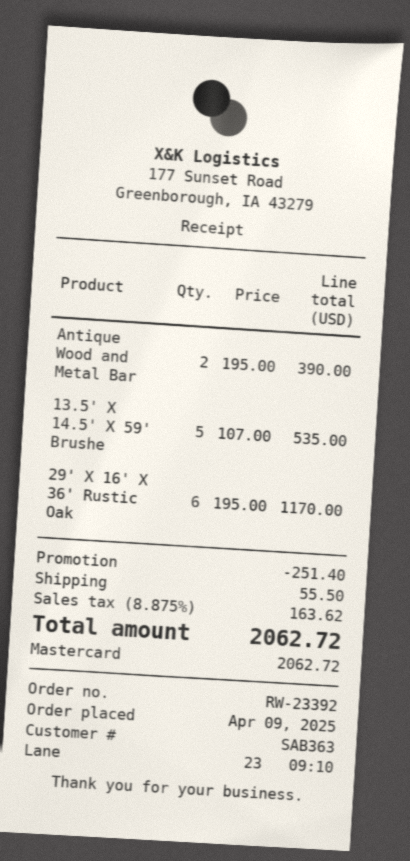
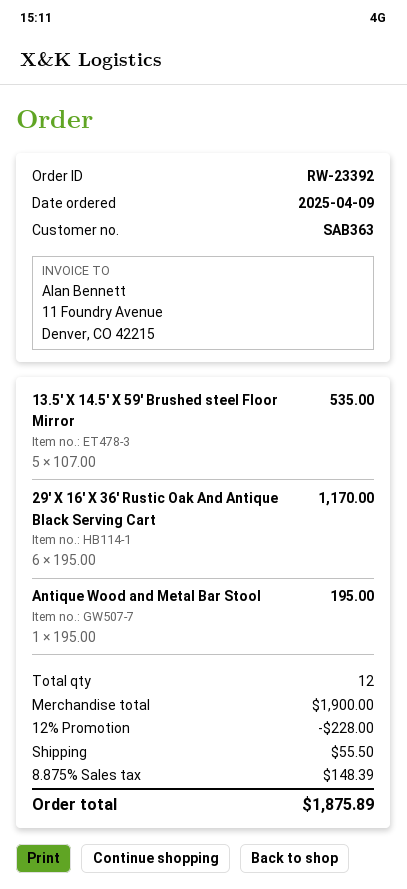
Antique Wood and Metal Bar: 2 x 195.00 = 390.00 -> 1 x 195.00 = 195.00
discount: 251.40 -> 228.00
tax: 8.875% = 163.62 -> 8.875% = 148.39
total: 2062.72 -> 1875.89

